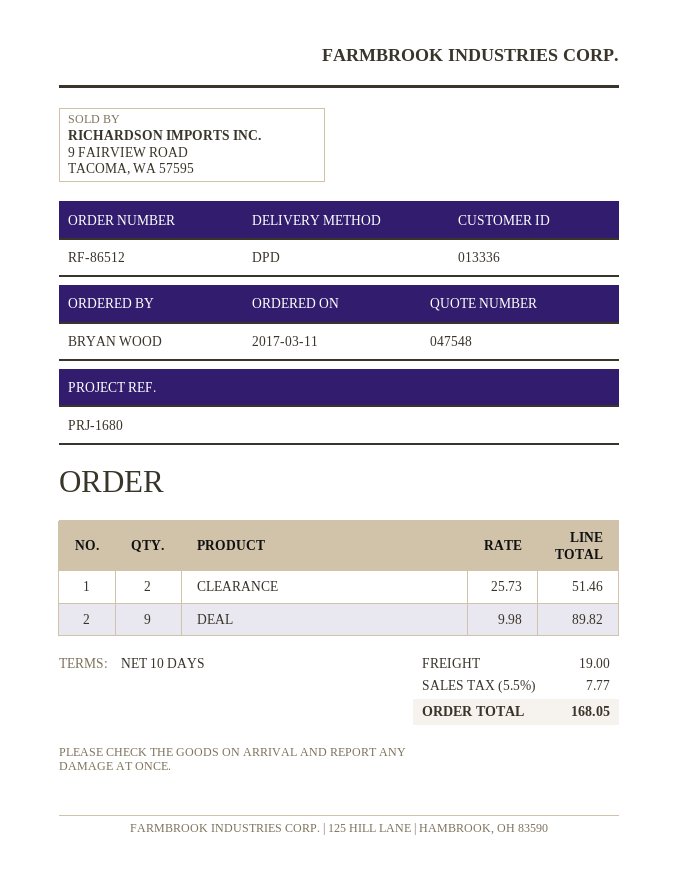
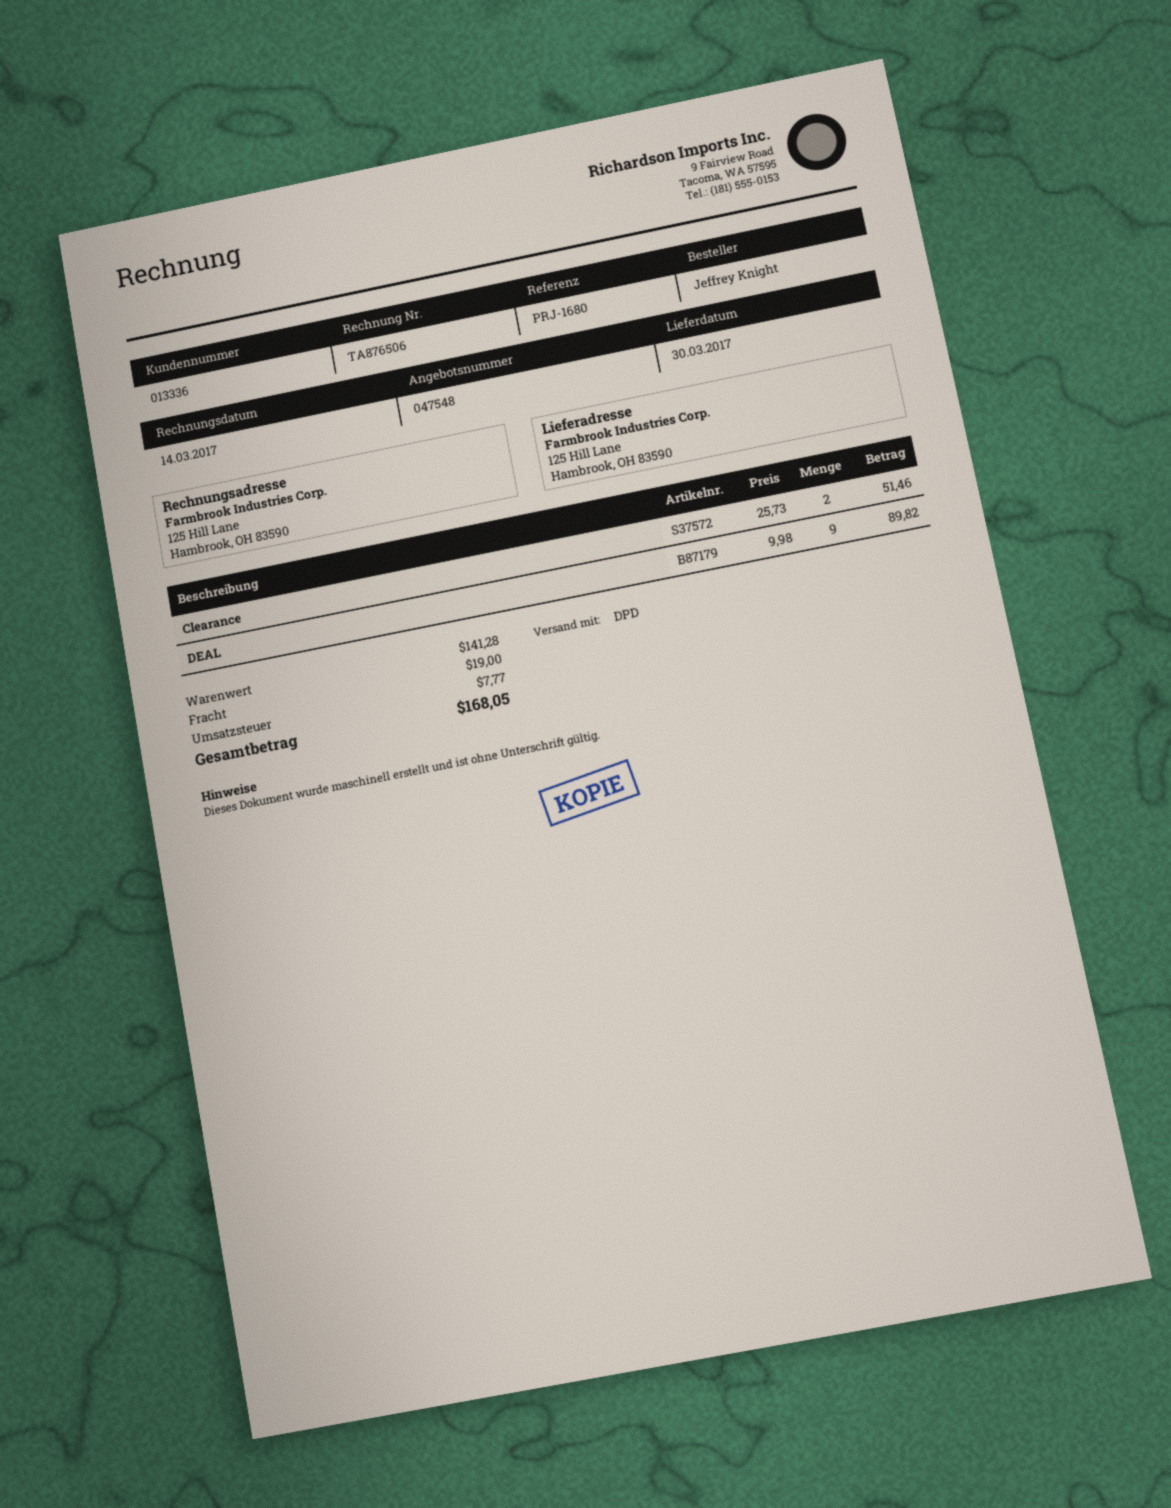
ordered by: BRYAN WOOD -> Jeffrey Knight

